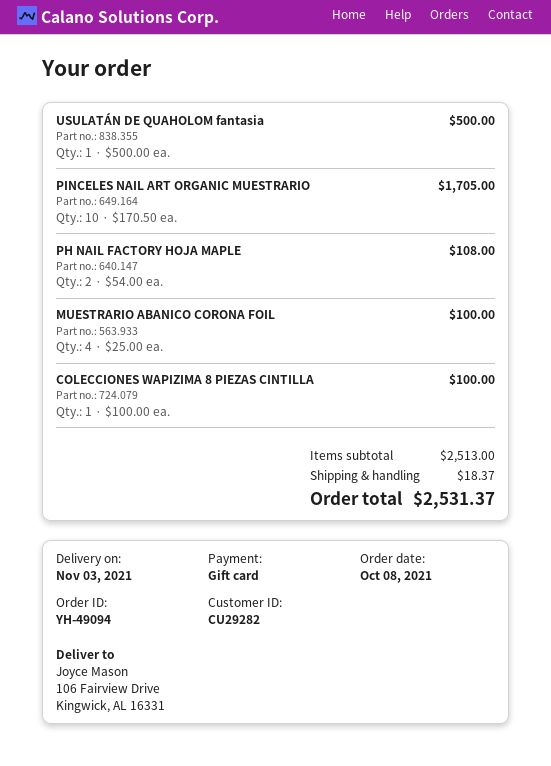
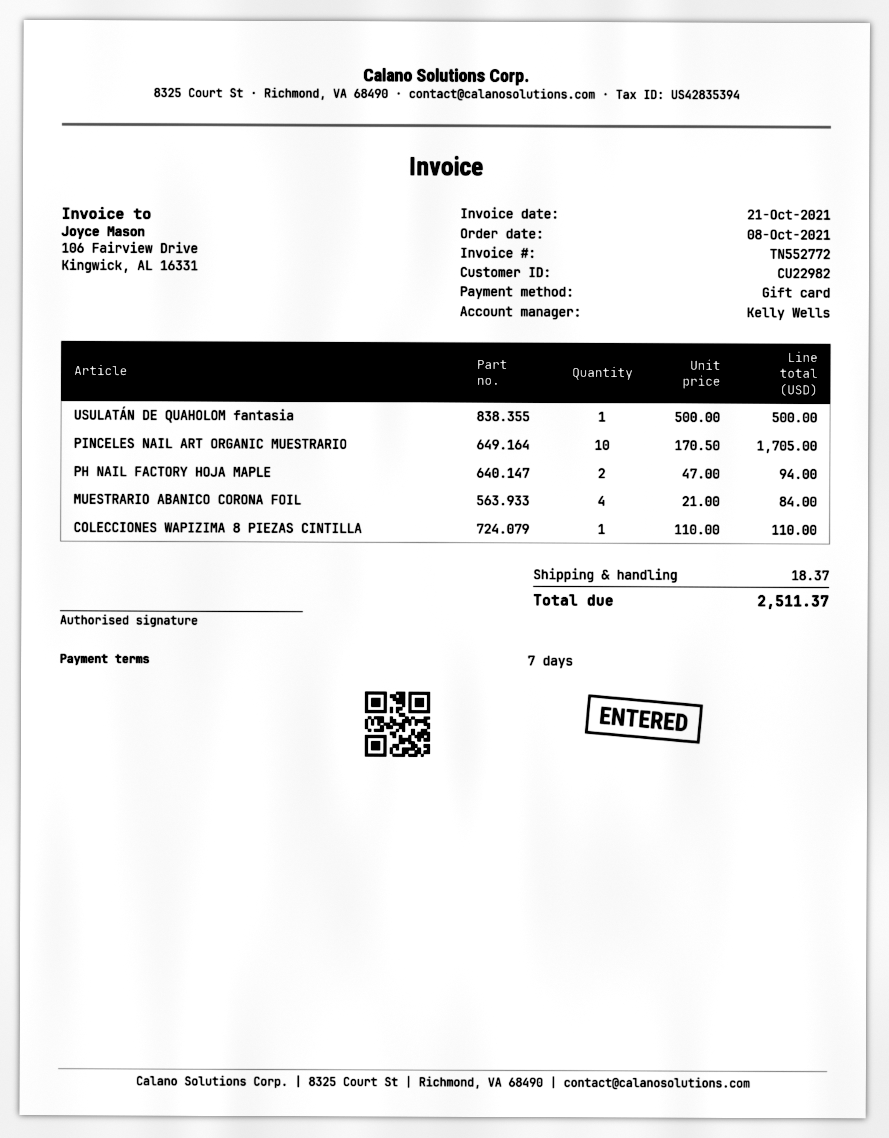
customer number: CU29282 -> CU22982
PH NAIL FACTORY HOJA MAPLE: 2 x 54.00 = 108.00 -> 2 x 47.00 = 94.00
MUESTRARIO ABANICO CORONA FOIL: 4 x 25.00 = 100.00 -> 4 x 21.00 = 84.00
COLECCIONES WAPIZIMA 8 PIEZAS CINTILLA: 1 x 100.00 = 100.00 -> 1 x 110.00 = 110.00
total: 2531.37 -> 2511.37

